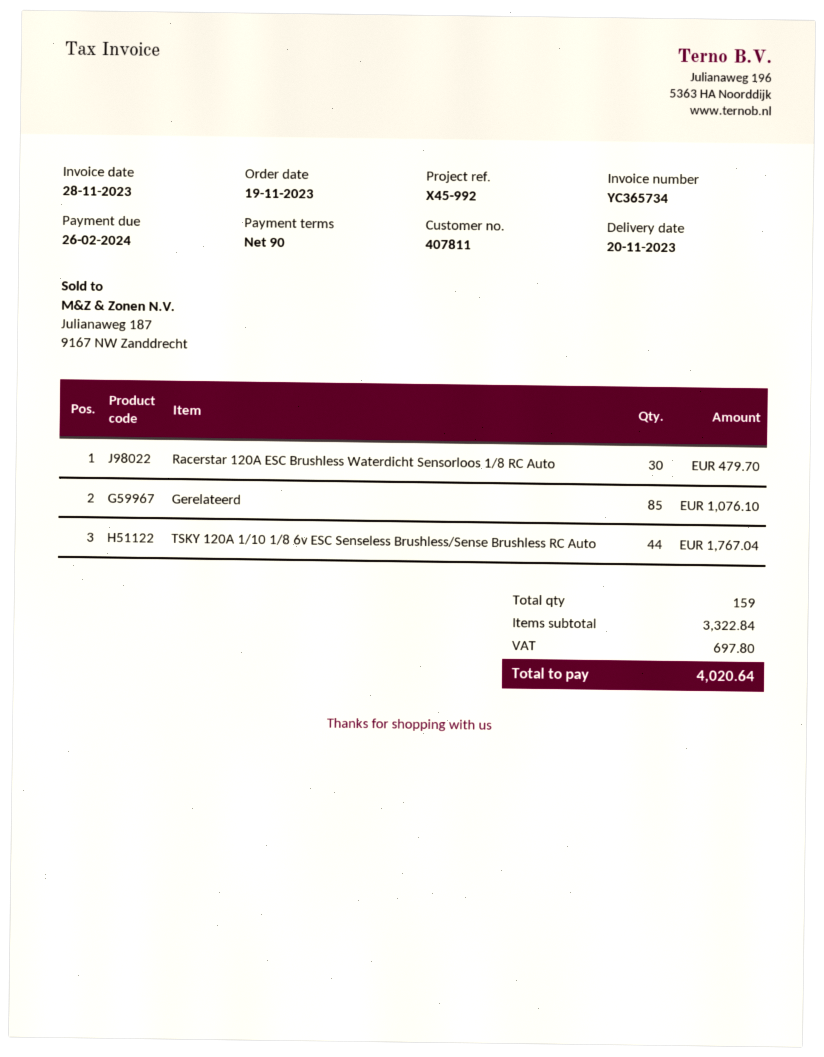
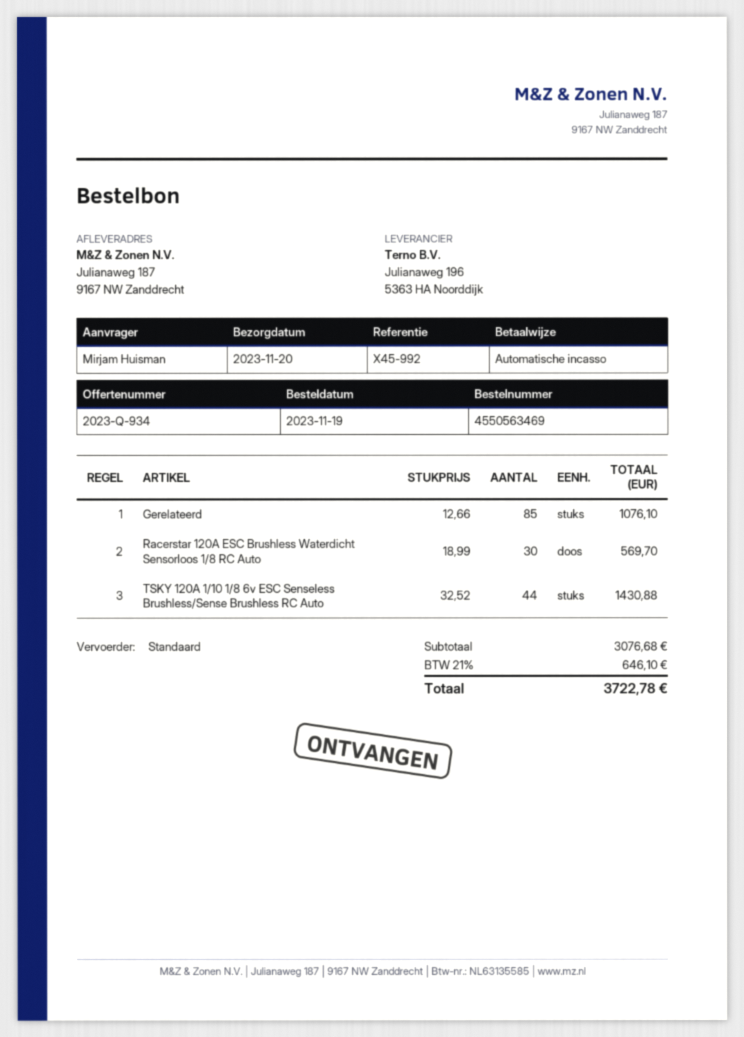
Racerstar 120A ESC Brushless Waterdicht Sensorloos 1/8 RC Auto: 30 for 479.70 -> 30 for 569.70
TSKY 120A 1/10 1/8 6v ESC Senseless Brushless/Sense Brushless RC Auto: 44 for 1767.04 -> 44 for 1430.88
subtotal: 3322.84 -> 3076.68
tax: 697.80 -> 646.10
total: 4020.64 -> 3722.78

